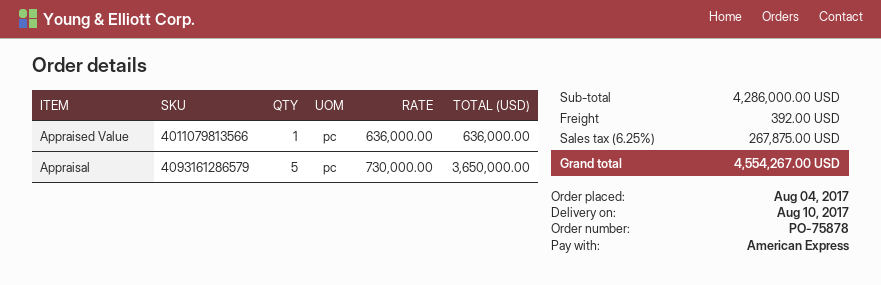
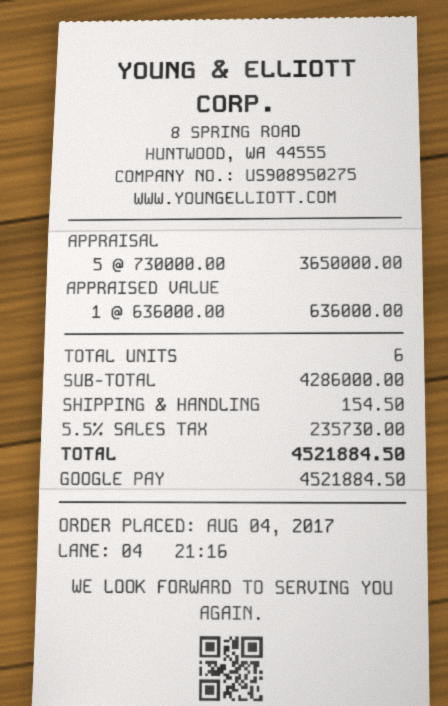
payment method: American Express -> Google Pay
shipping: 392.00 -> 154.50
tax: 6.25% = 267875.00 -> 5.5% = 235730.00
total: 4554267.00 -> 4521884.50

